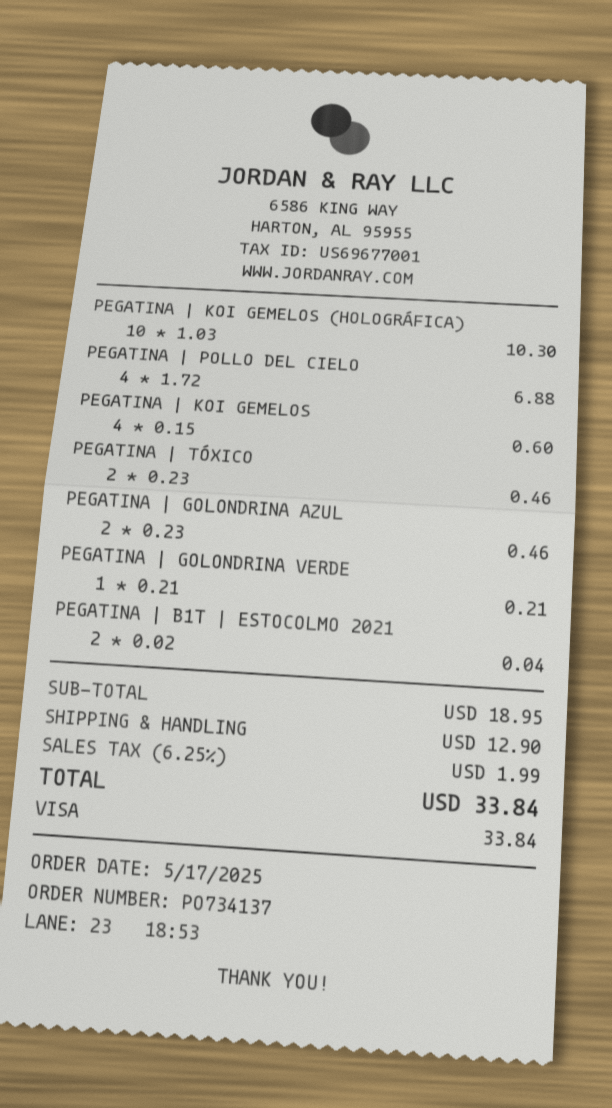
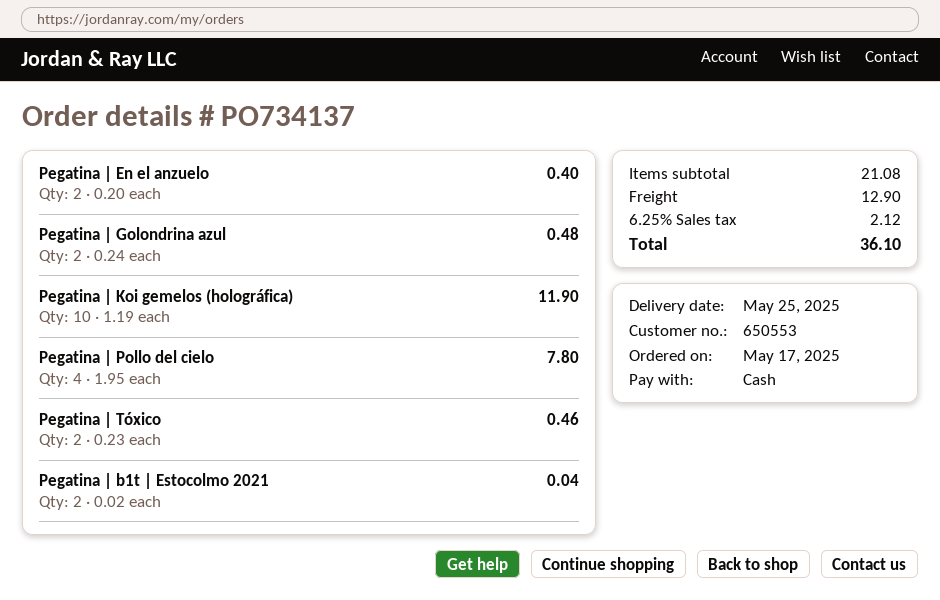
payment method: Visa -> cash
PEGATINA | KOI GEMELOS (HOLOGRÁFICA): 10 x 1.03 = 10.30 -> 10 x 1.19 = 11.90
PEGATINA | POLLO DEL CIELO: 4 x 1.72 = 6.88 -> 4 x 1.95 = 7.80
PEGATINA | KOI GEMELOS: 4 x 0.15 = 0.60 -> none
PEGATINA | GOLONDRINA AZUL: 2 x 0.23 = 0.46 -> 2 x 0.24 = 0.48
PEGATINA | GOLONDRINA VERDE: 1 x 0.21 = 0.21 -> none
Pegatina | En el anzuelo: none -> 2 x 0.20 = 0.40
subtotal: 18.95 -> 21.08
tax: 6.25% = 1.99 -> 6.25% = 2.12
total: 33.84 -> 36.10

